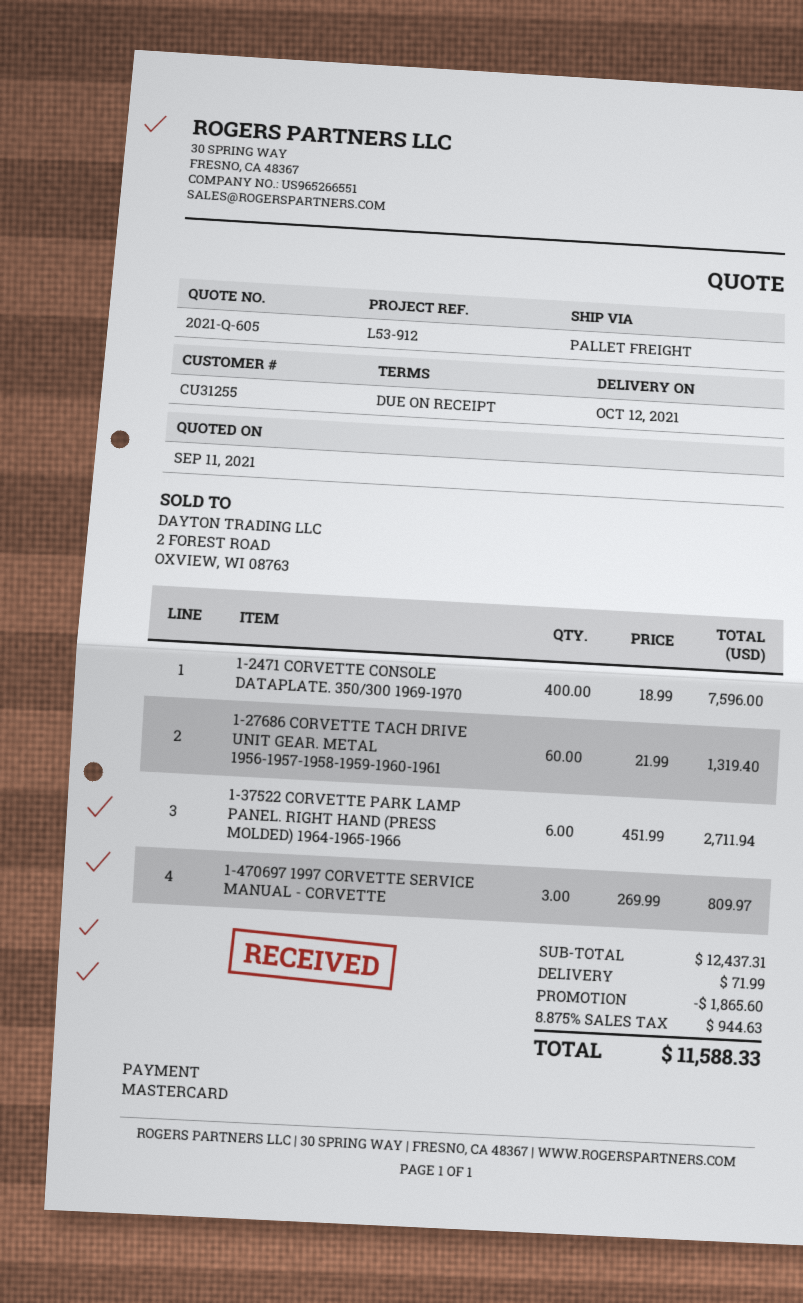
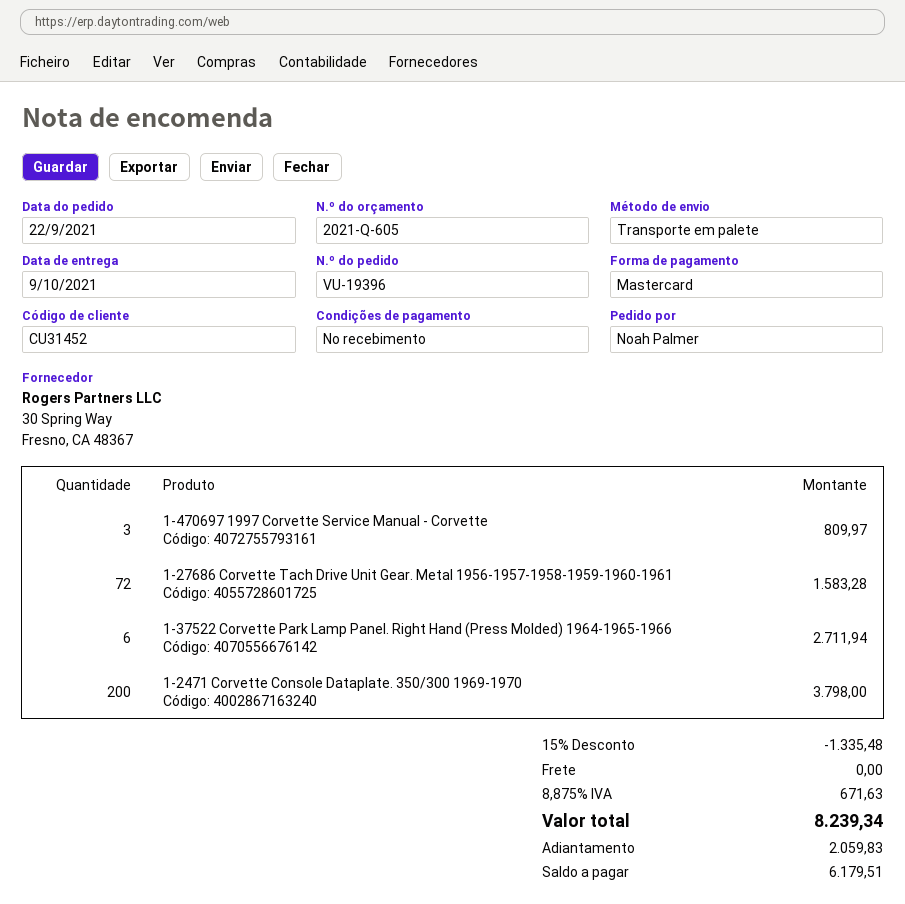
delivery date: 2021-10-12 -> 2021-10-09
customer number: CU31255 -> CU31452
1-2471 CORVETTE CONSOLE DATAPLATE. 350/300 1969-1970: 400 for 7596.00 -> 200 for 3798.00
1-27686 CORVETTE TACH DRIVE UNIT GEAR. METAL 1956-1957-1958-1959-1960-1961: 60 for 1319.40 -> 72 for 1583.28
discount: 1865.60 -> 1335.48
shipping: 71.99 -> 0.00
tax: 8.875% = 944.63 -> 8.875% = 671.63
total: 11588.33 -> 8239.34

